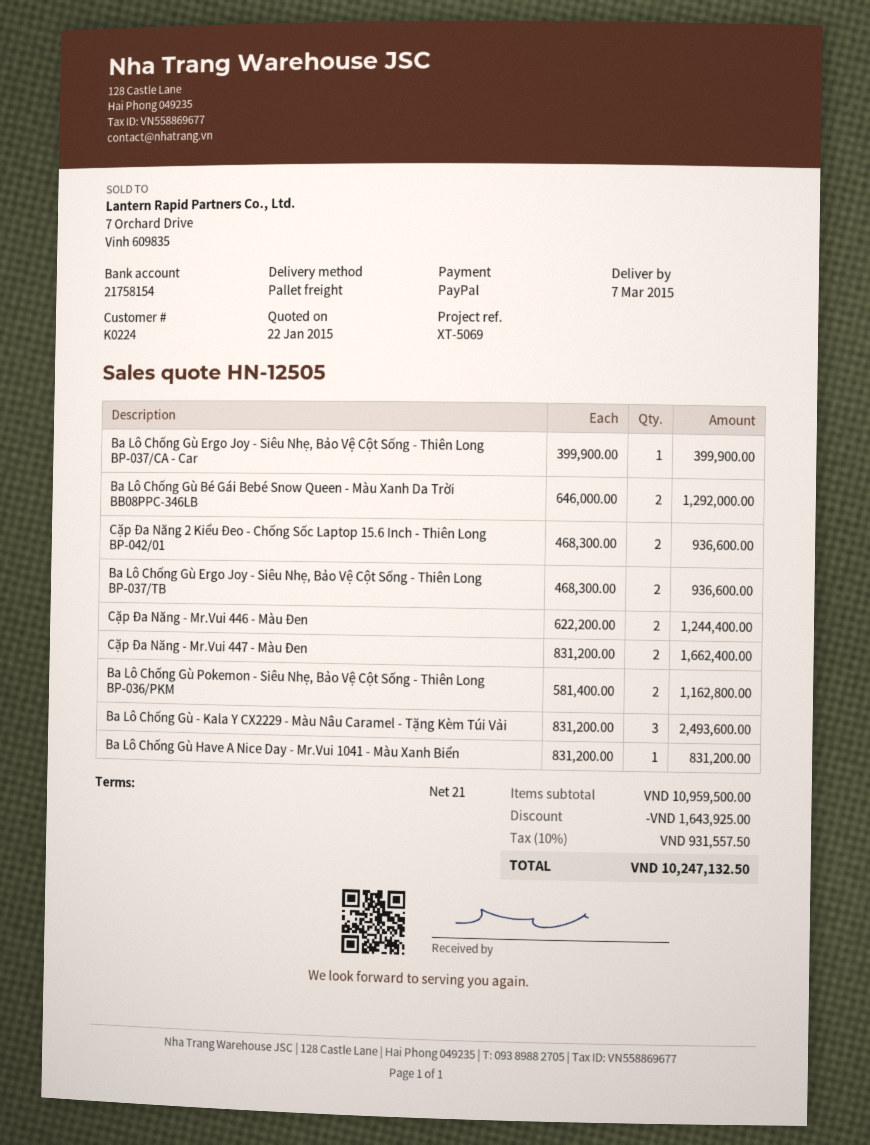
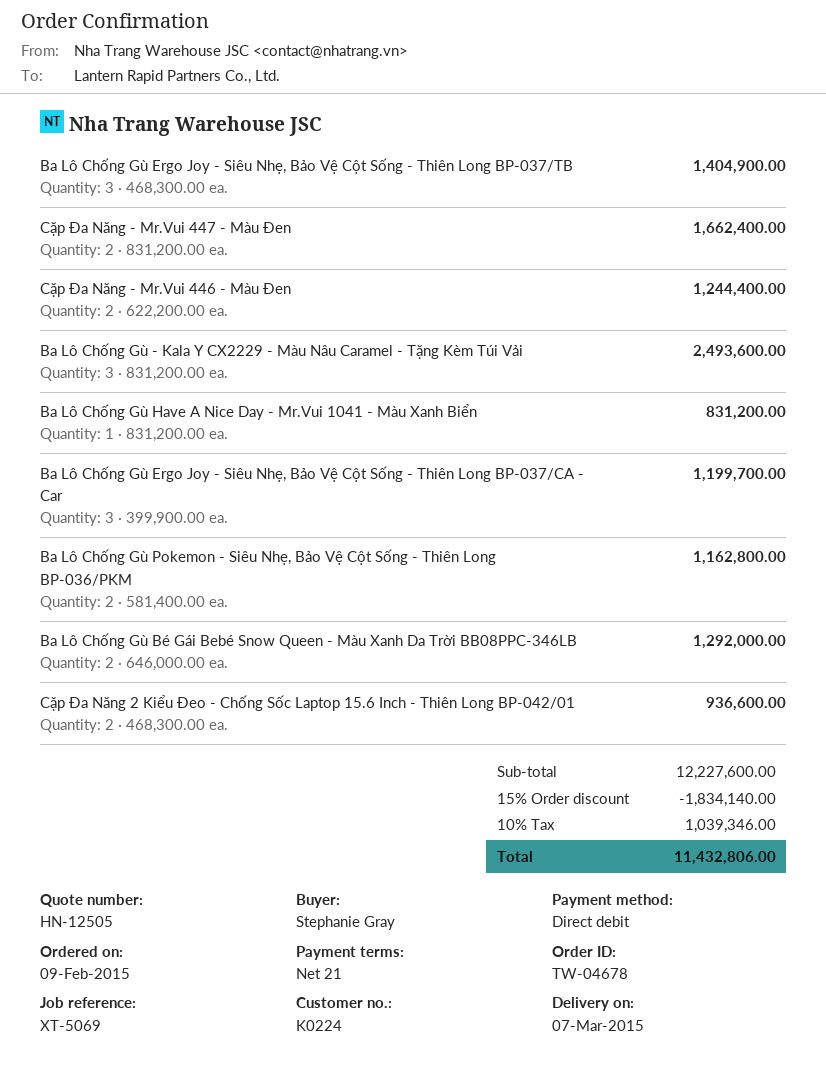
payment method: PayPal -> direct debit
Ba Lô Chống Gù Ergo Joy - Siêu Nhẹ, Bảo Vệ Cột Sống - Thiên Long BP-037/CA - Car: 1 x 399900.00 = 399900.00 -> 3 x 399900.00 = 1199700.00
Ba Lô Chống Gù Ergo Joy - Siêu Nhẹ, Bảo Vệ Cột Sống - Thiên Long BP-037/TB: 2 x 468300.00 = 936600.00 -> 3 x 468300.00 = 1404900.00
subtotal: 10959500.00 -> 12227600.00
discount: 1643925.00 -> 1834140.00
tax: 10% = 931557.50 -> 10% = 1039346.00
total: 10247132.50 -> 11432806.00

